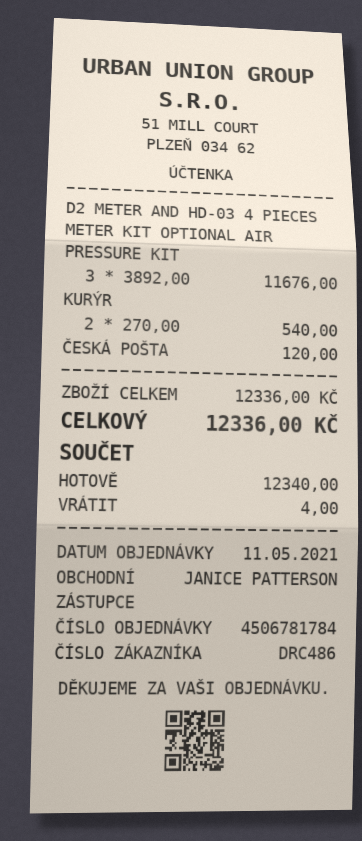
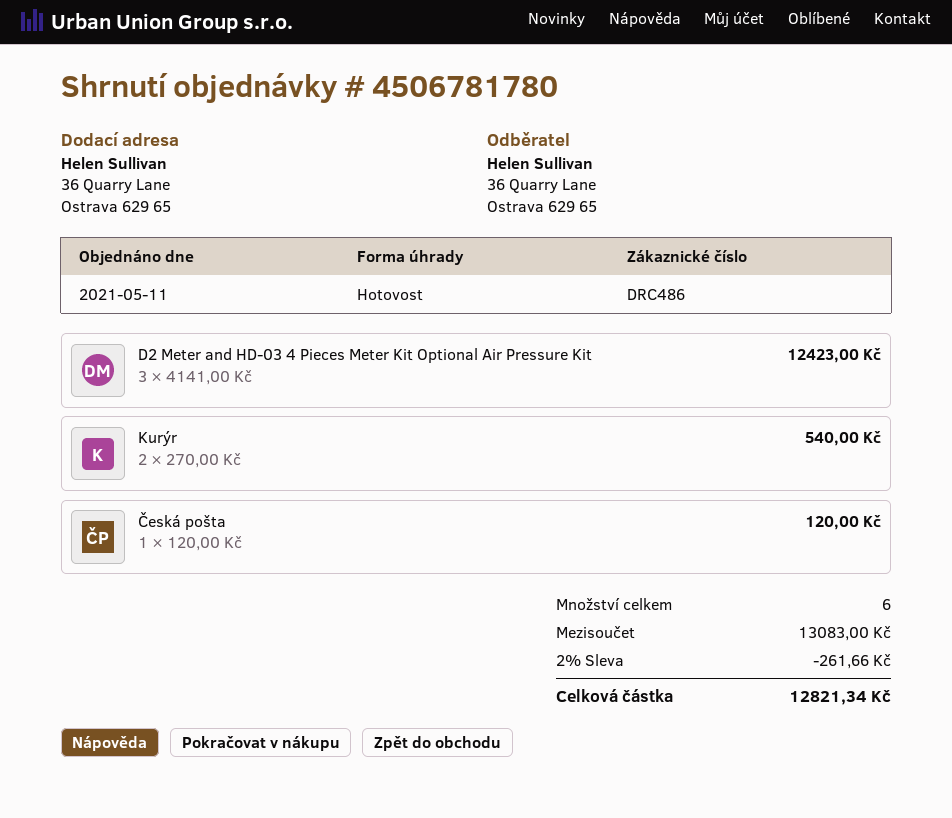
order number: 4506781784 -> 4506781780
D2 METER AND HD-03 4 PIECES METER KIT OPTIONAL AIR PRESSURE KIT: 3 x 3892.00 = 11676.00 -> 3 x 4141.00 = 12423.00
subtotal: 12336.00 -> 13083.00
discount: none -> 2% = 261.66
total: 12336.00 -> 12821.34

